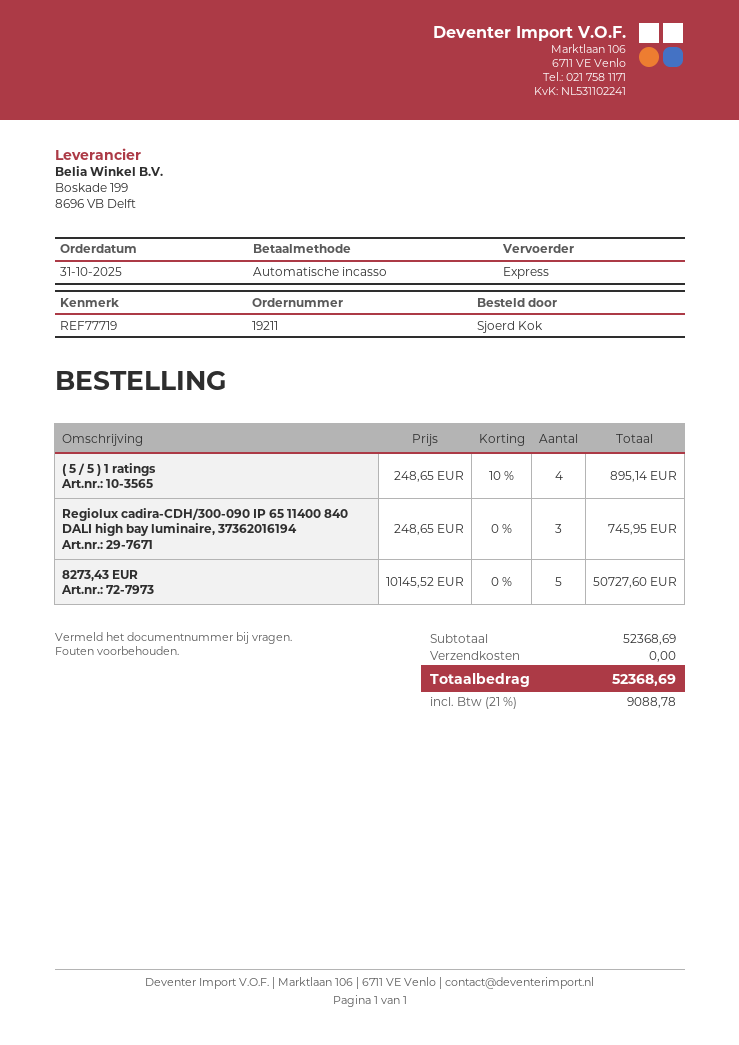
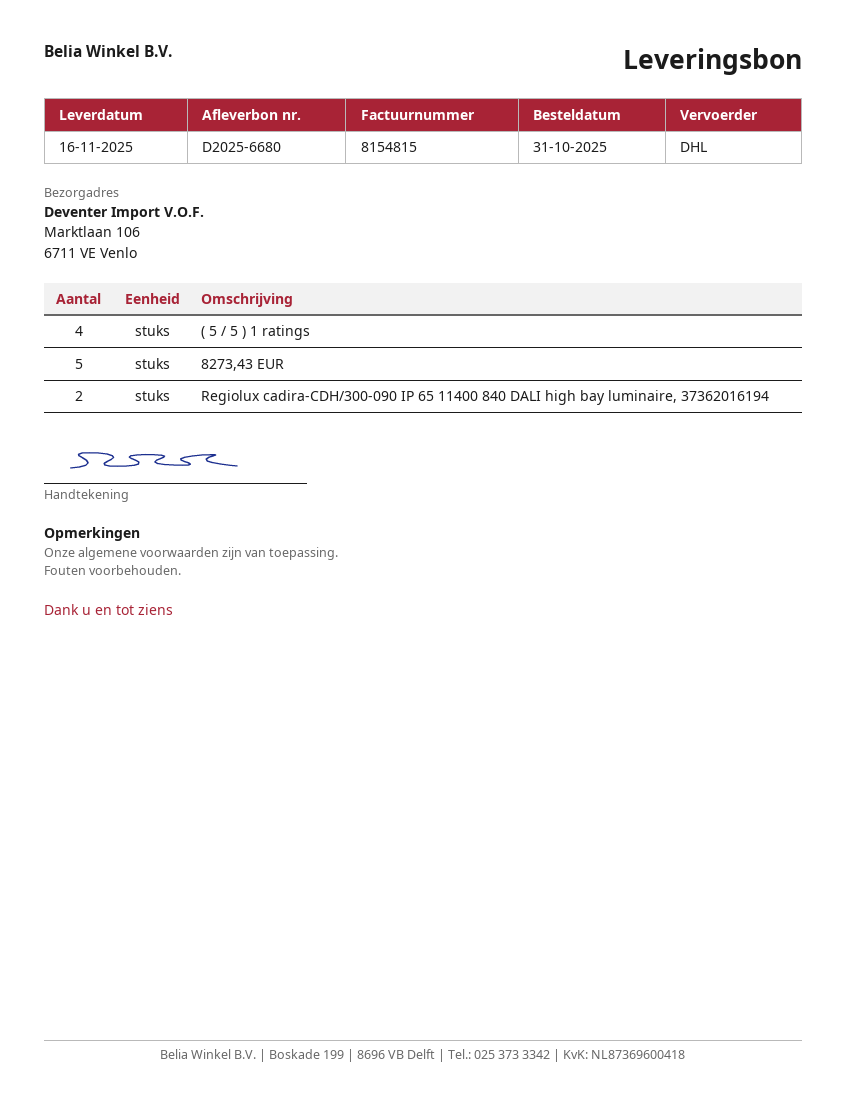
shipping method: express -> DHL
Regiolux cadira-CDH/300-090 IP 65 11400 840 DALI high bay luminaire, 37362016194: 3 -> 2

